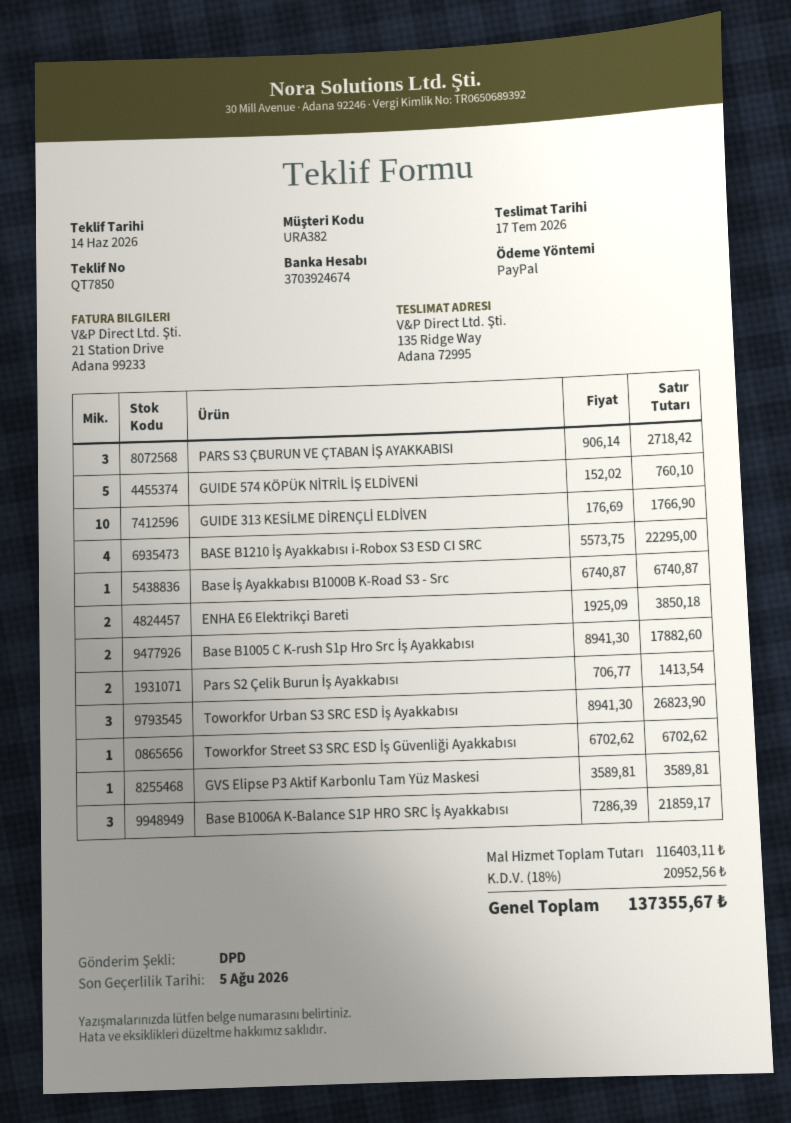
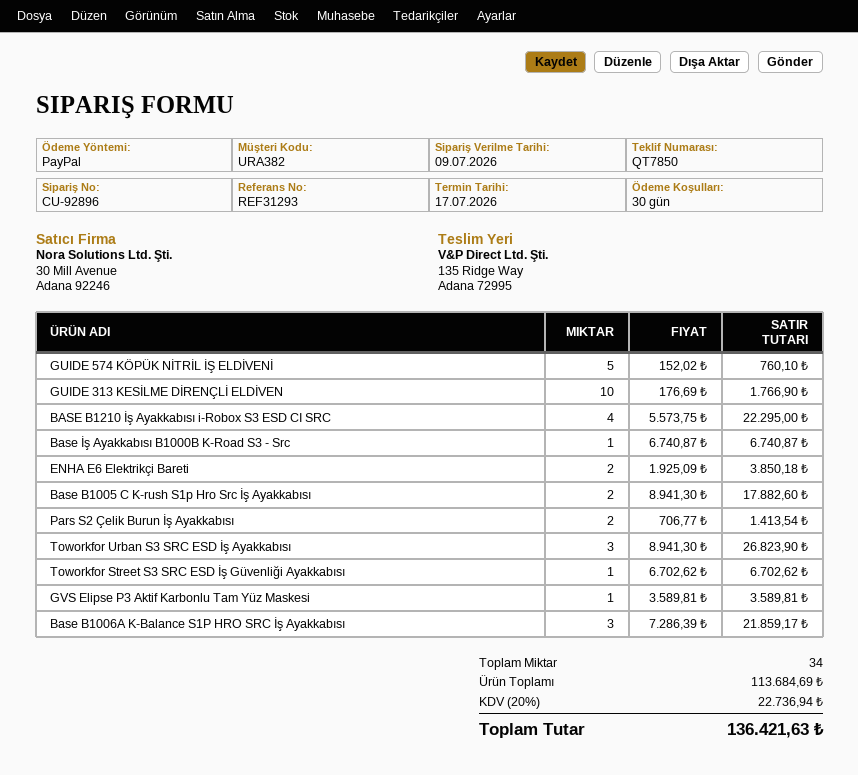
PARS S3 ÇBURUN VE ÇTABAN İŞ AYAKKABISI: 3 x 906.14 = 2718.42 -> none
subtotal: 116403.11 -> 113684.69
tax: 18% = 20952.56 -> 20% = 22736.94
total: 137355.67 -> 136421.63

